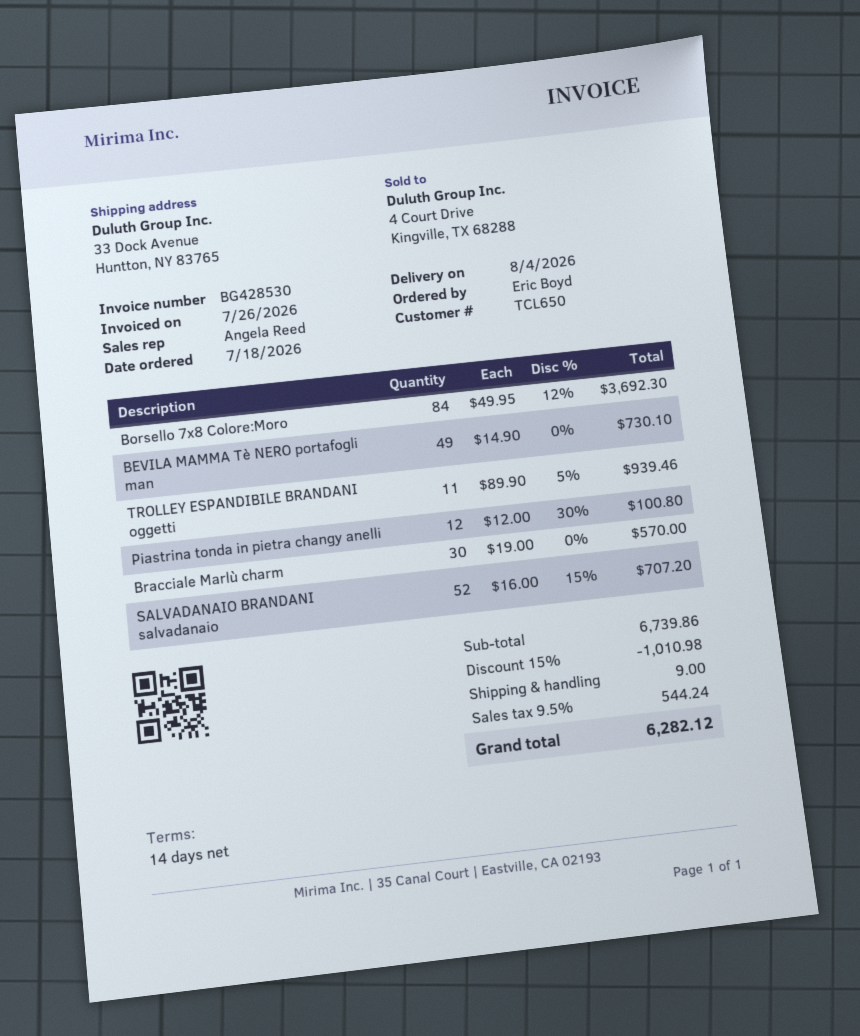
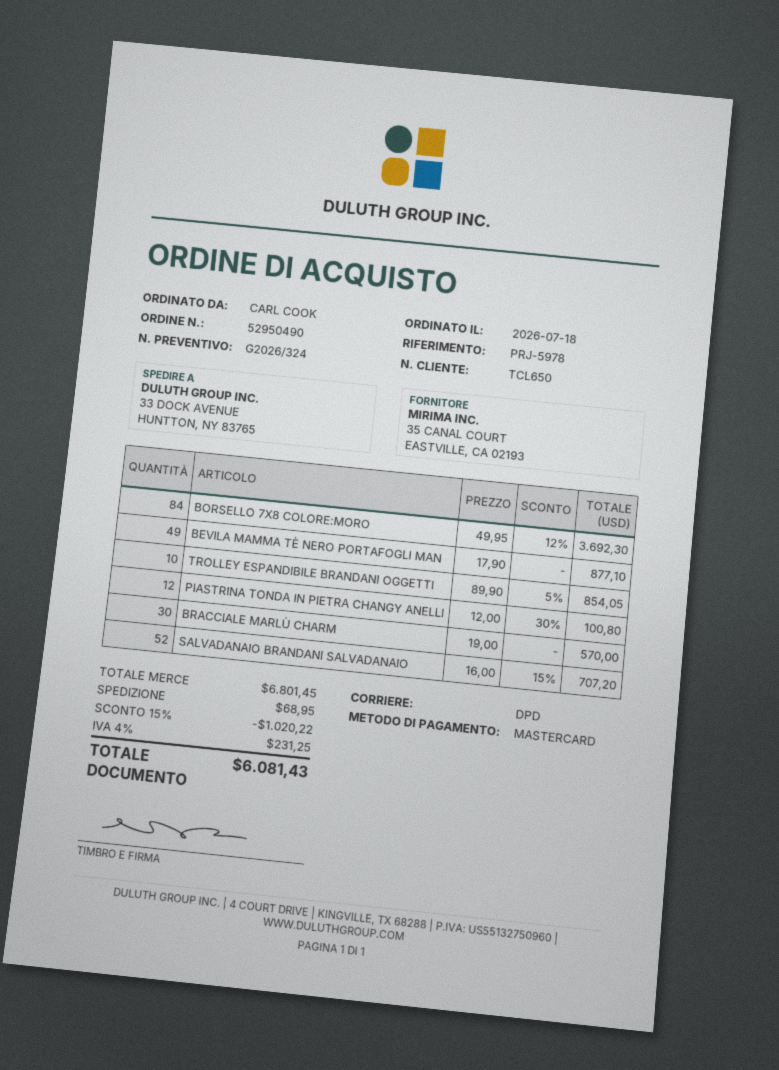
ordered by: Eric Boyd -> CARL COOK
BEVILA MAMMA Tè NERO portafogli man: 49 x 14.90 = 730.10 -> 49 x 17.90 = 877.10
TROLLEY ESPANDIBILE BRANDANI oggetti: 11 x 89.90 - 5% = 939.46 -> 10 x 89.90 - 5% = 854.05
subtotal: 6739.86 -> 6801.45
discount: 15% = 1010.98 -> 15% = 1020.22
shipping: 9.00 -> 68.95
tax: 9.5% = 544.24 -> 4% = 231.25
total: 6282.12 -> 6081.43

